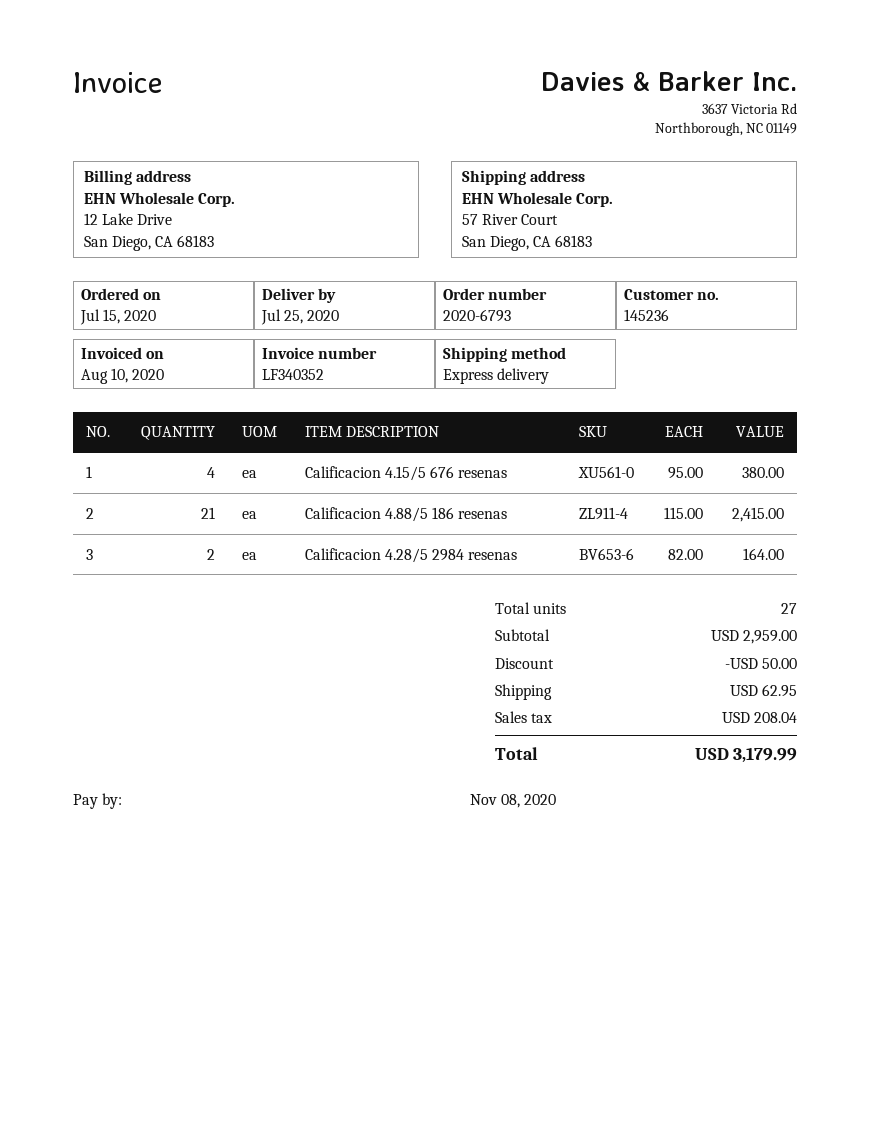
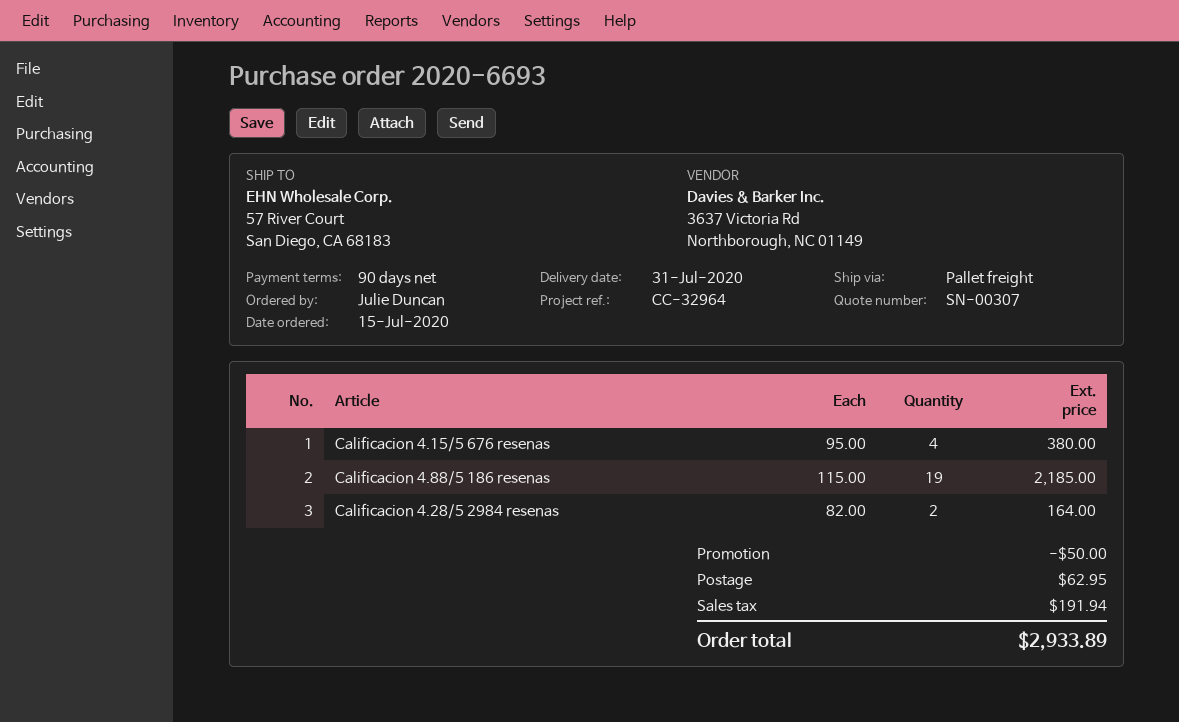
order number: 2020-6793 -> 2020-6693
delivery date: 2020-07-25 -> 2020-07-31
shipping method: express -> pallet freight
Calificacion 4.88/5 186 resenas: 21 x 115.00 = 2415.00 -> 19 x 115.00 = 2185.00
tax: 208.04 -> 191.94
total: 3179.99 -> 2933.89

